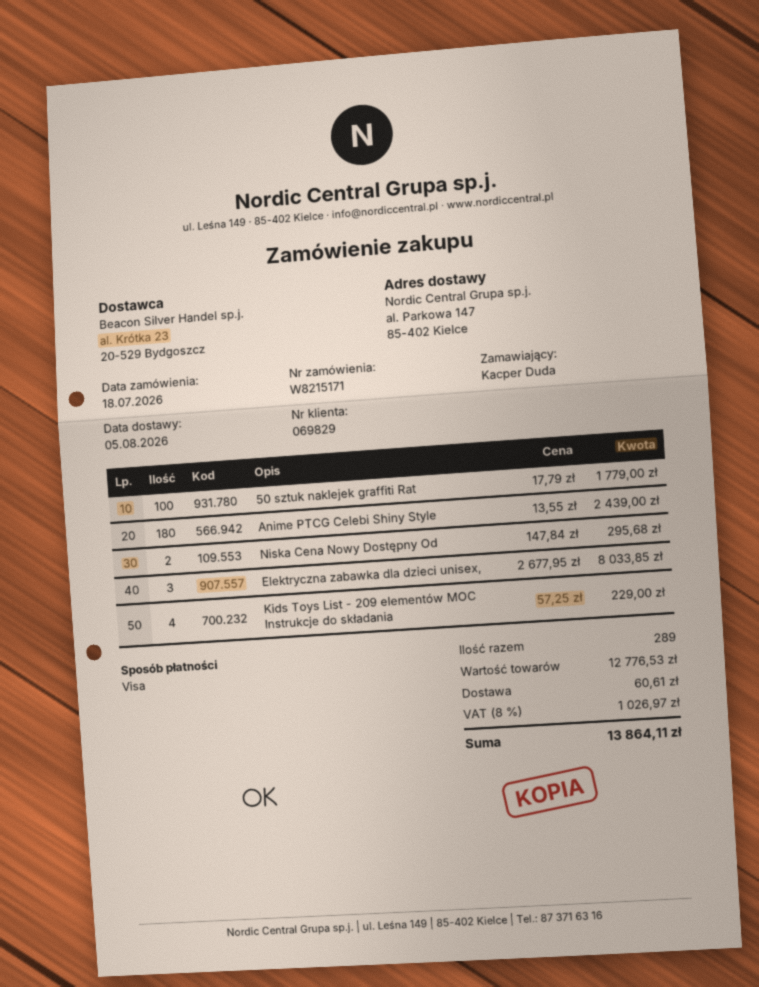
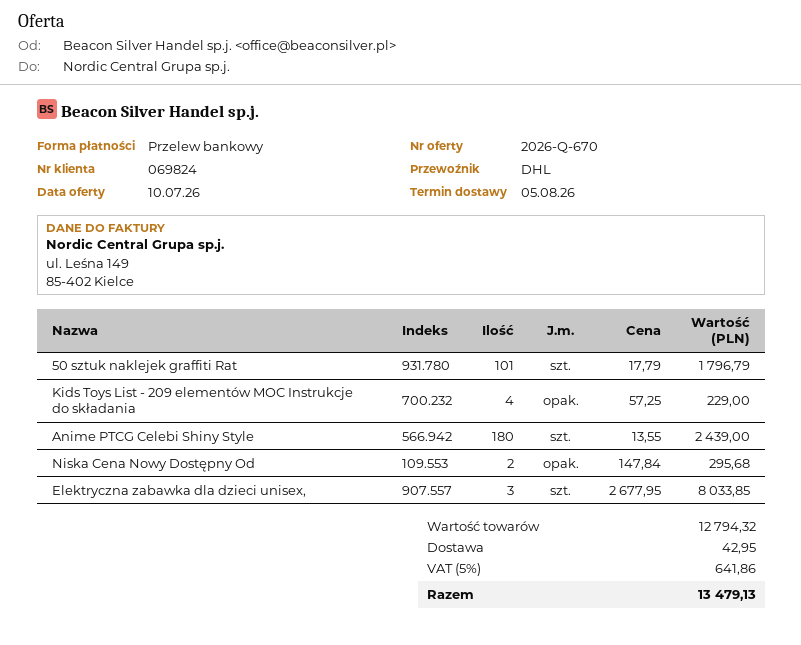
customer number: 069829 -> 069824
payment method: Visa -> bank transfer
50 sztuk naklejek graffiti Rat: 100 x 17.79 = 1779.00 -> 101 x 17.79 = 1796.79
subtotal: 12776.53 -> 12794.32
shipping: 60.61 -> 42.95
tax: 8% = 1026.97 -> 5% = 641.86
total: 13864.11 -> 13479.13

